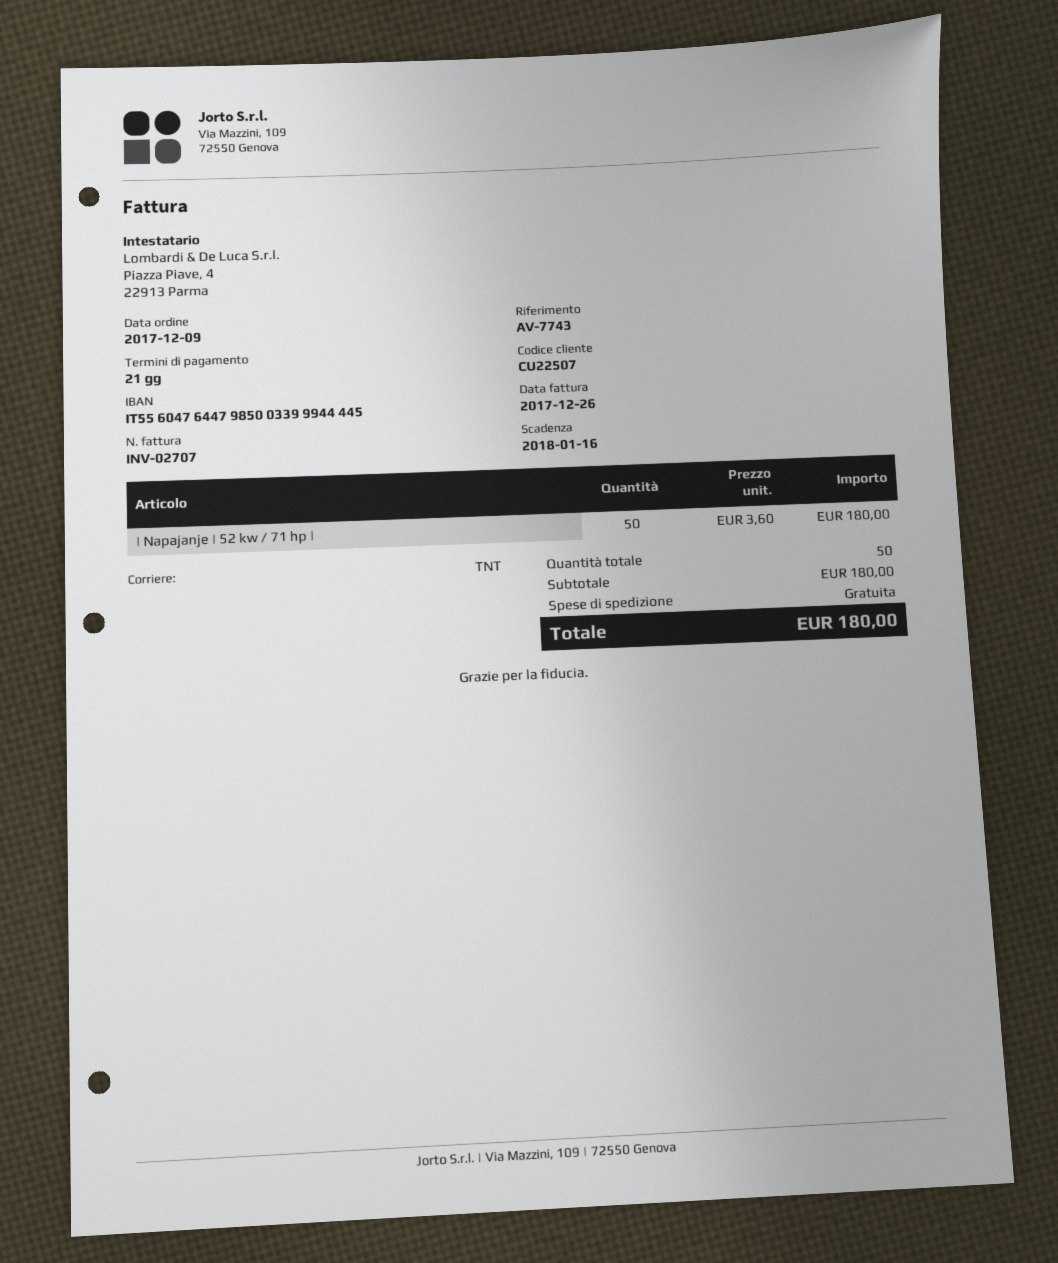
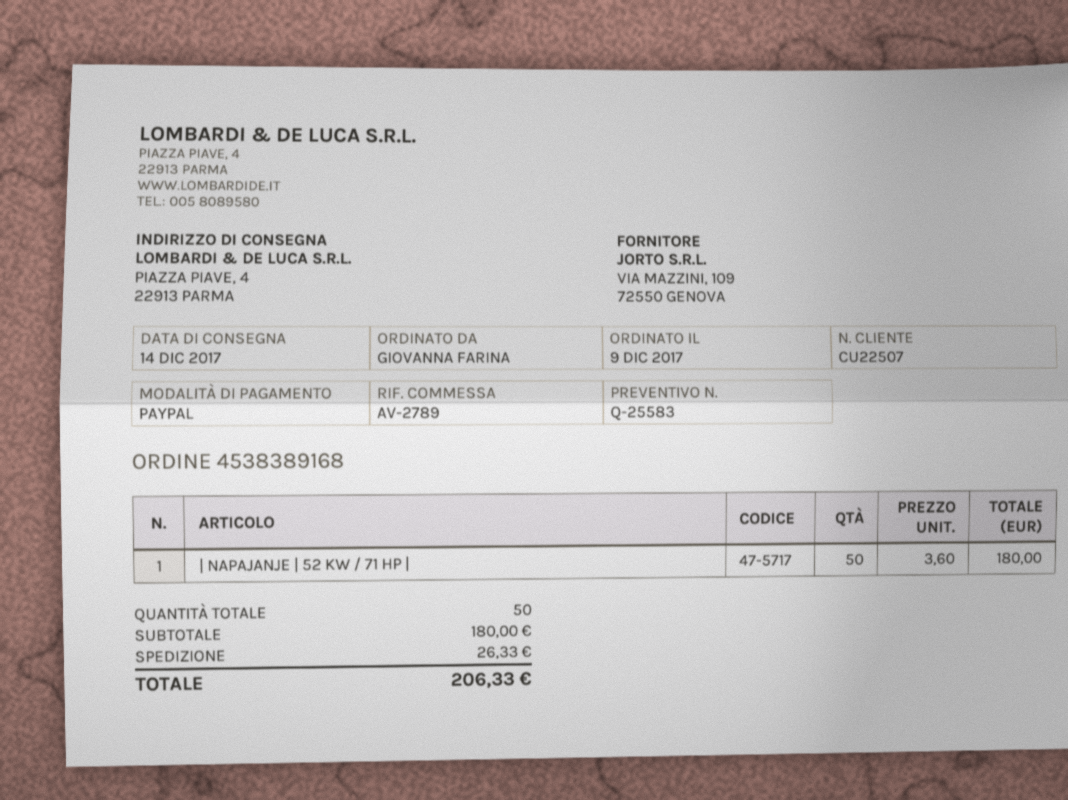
reference: AV-7743 -> AV-2789
shipping: 0.00 -> 26.33
total: 180.00 -> 206.33

